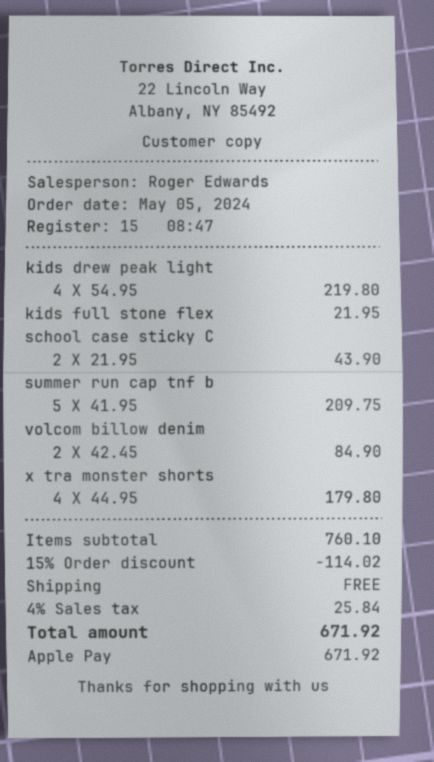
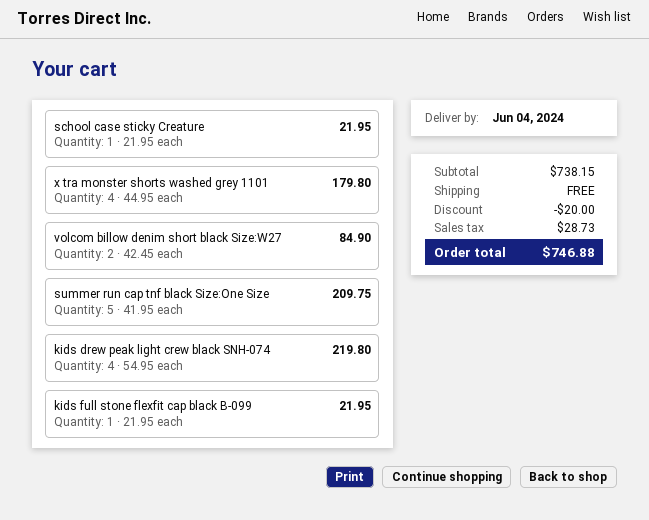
school case sticky C: 2 x 21.95 = 43.90 -> 1 x 21.95 = 21.95
subtotal: 760.10 -> 738.15
discount: 114.02 -> 20.00
tax: 25.84 -> 28.73
total: 671.92 -> 746.88

